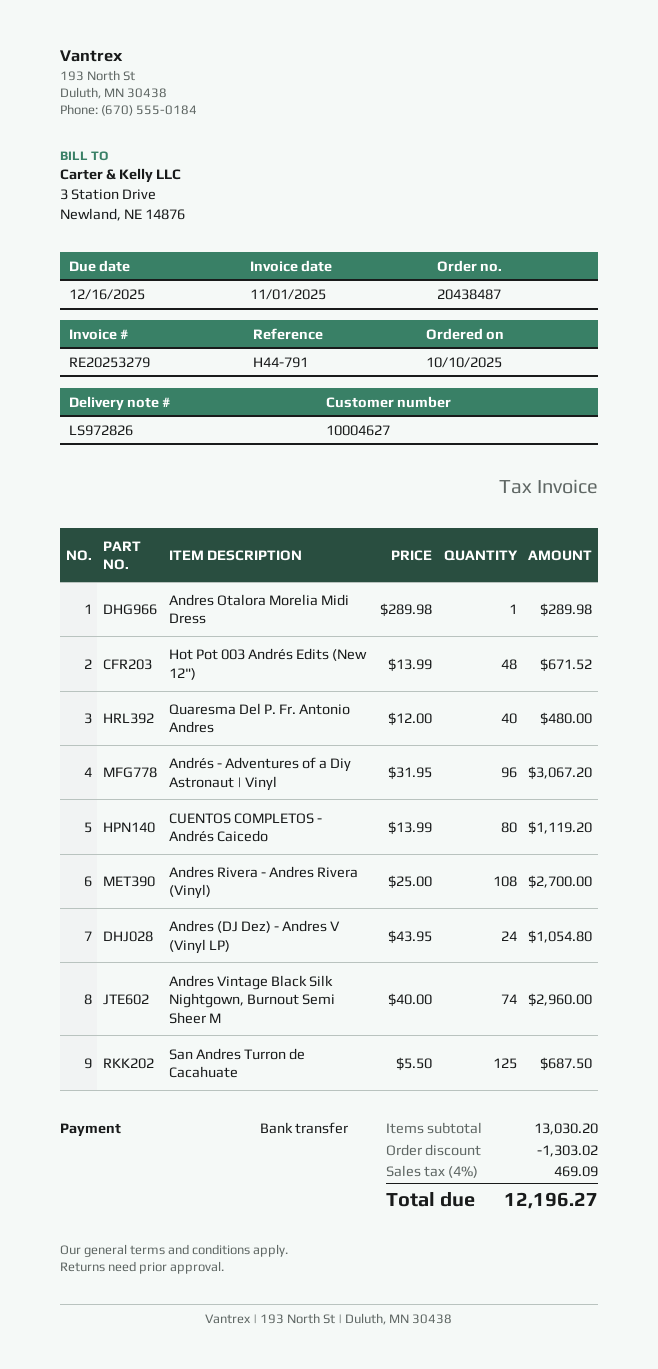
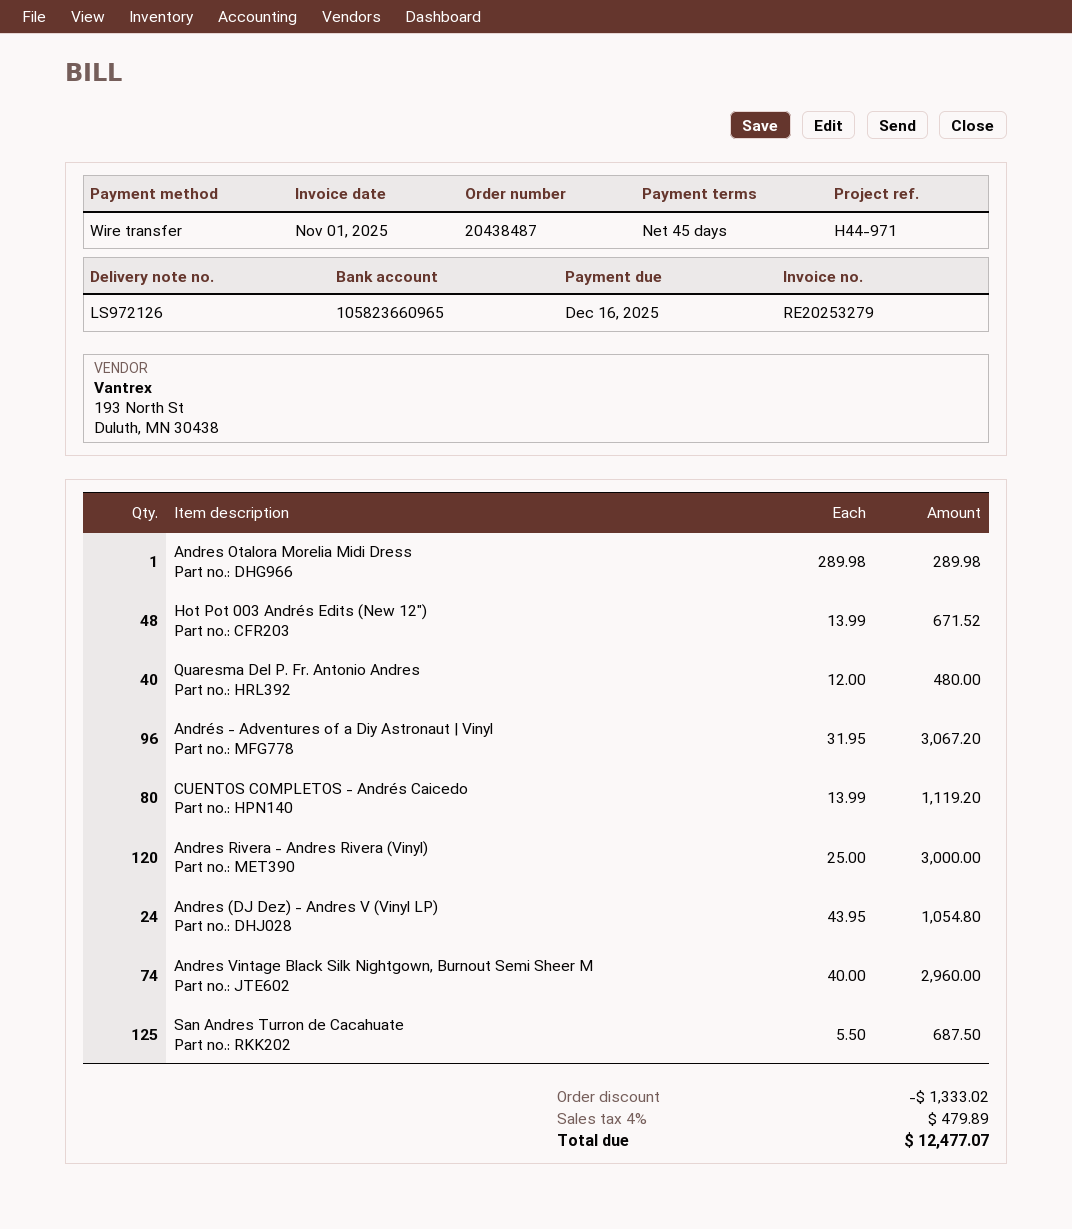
delivery note number: LS972826 -> LS972126
reference: H44-791 -> H44-971
Andres Rivera - Andres Rivera (Vinyl): 108 x 25.00 = 2700.00 -> 120 x 25.00 = 3000.00
discount: 1303.02 -> 1333.02
tax: 4% = 469.09 -> 4% = 479.89
total: 12196.27 -> 12477.07

